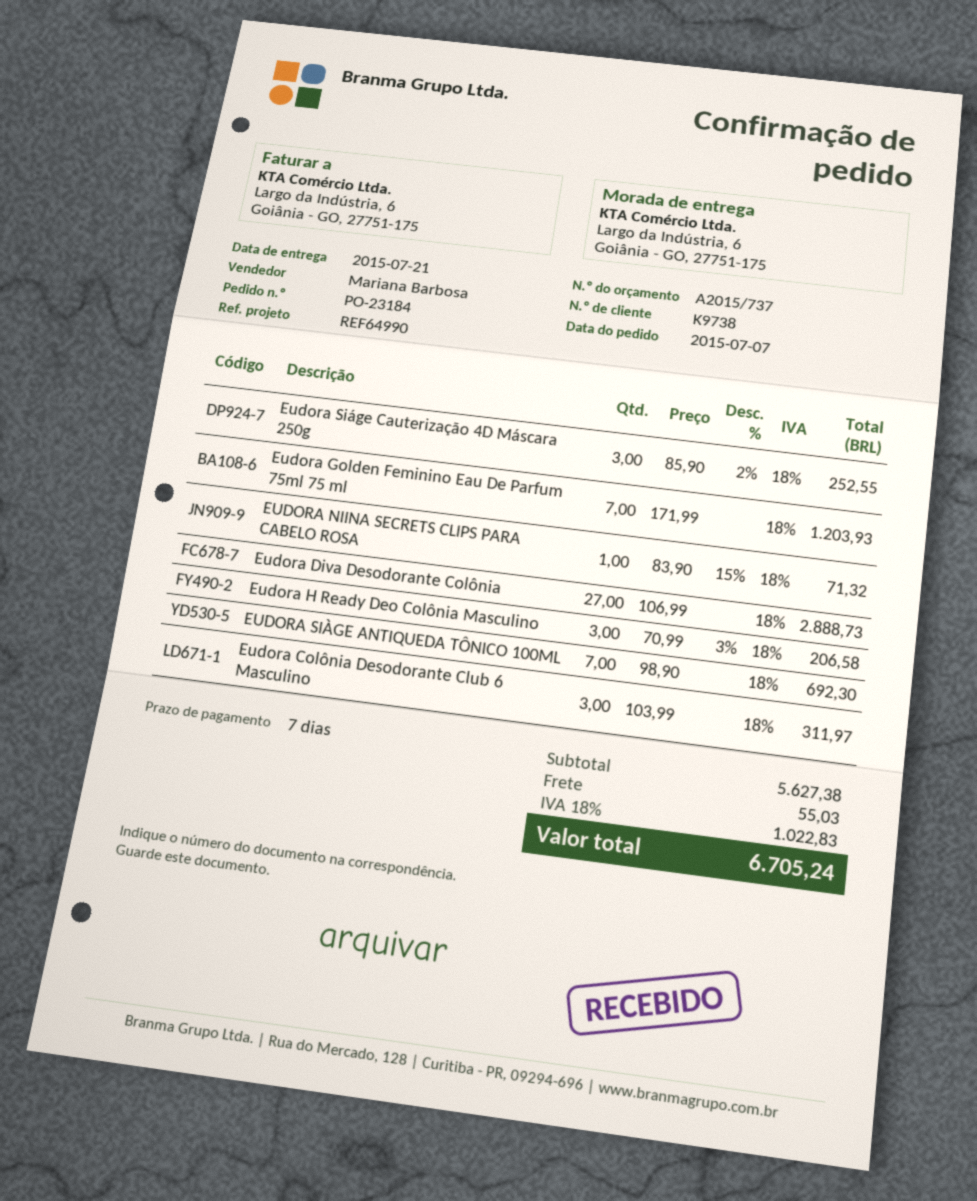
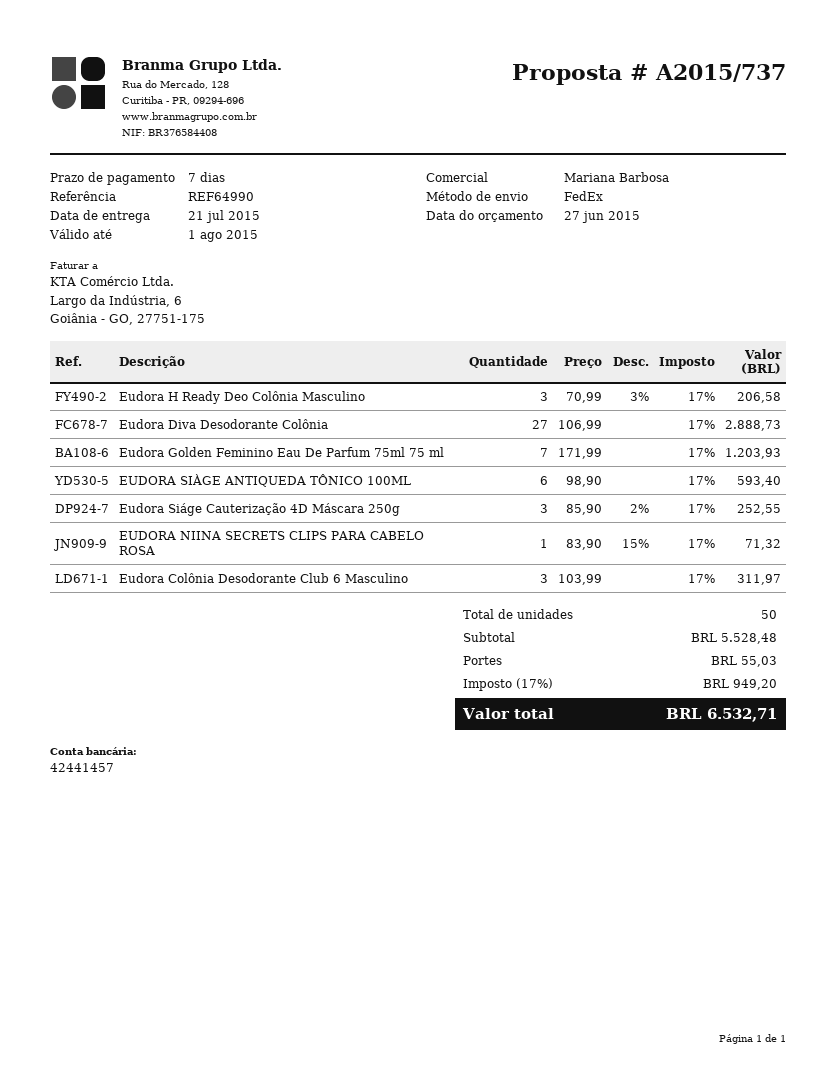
EUDORA SIÀGE ANTIQUEDA TÔNICO 100ML: 7 x 98.90 = 692.30 -> 6 x 98.90 = 593.40
subtotal: 5627.38 -> 5528.48
tax: 18% = 1022.83 -> 17% = 949.20
total: 6705.24 -> 6532.71

